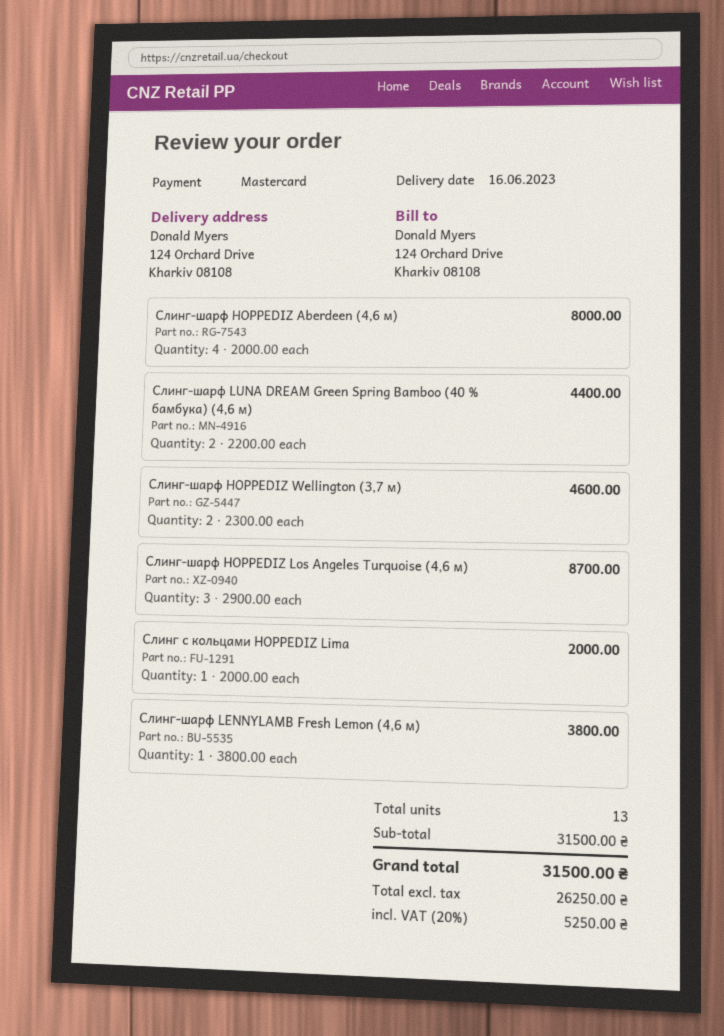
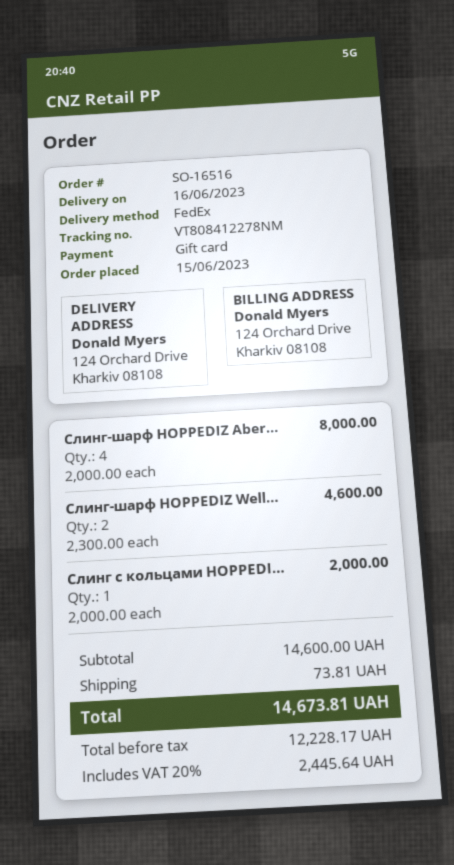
payment method: Mastercard -> gift card
Слинг-шарф LUNA DREAM Green Spring Bamboo (40 % бамбука) (4,6 м): 2 x 2200.00 = 4400.00 -> none
Слинг-шарф HOPPEDIZ Los Angeles Turquoise (4,6 м): 3 x 2900.00 = 8700.00 -> none
Слинг-шарф LENNYLAMB Fresh Lemon (4,6 м): 1 x 3800.00 = 3800.00 -> none
subtotal: 31500.00 -> 14600.00
shipping: none -> 73.81
net: 26250.00 -> 12228.17
tax: 20% = 5250.00 -> 20% = 2445.64
total: 31500.00 -> 14673.81

